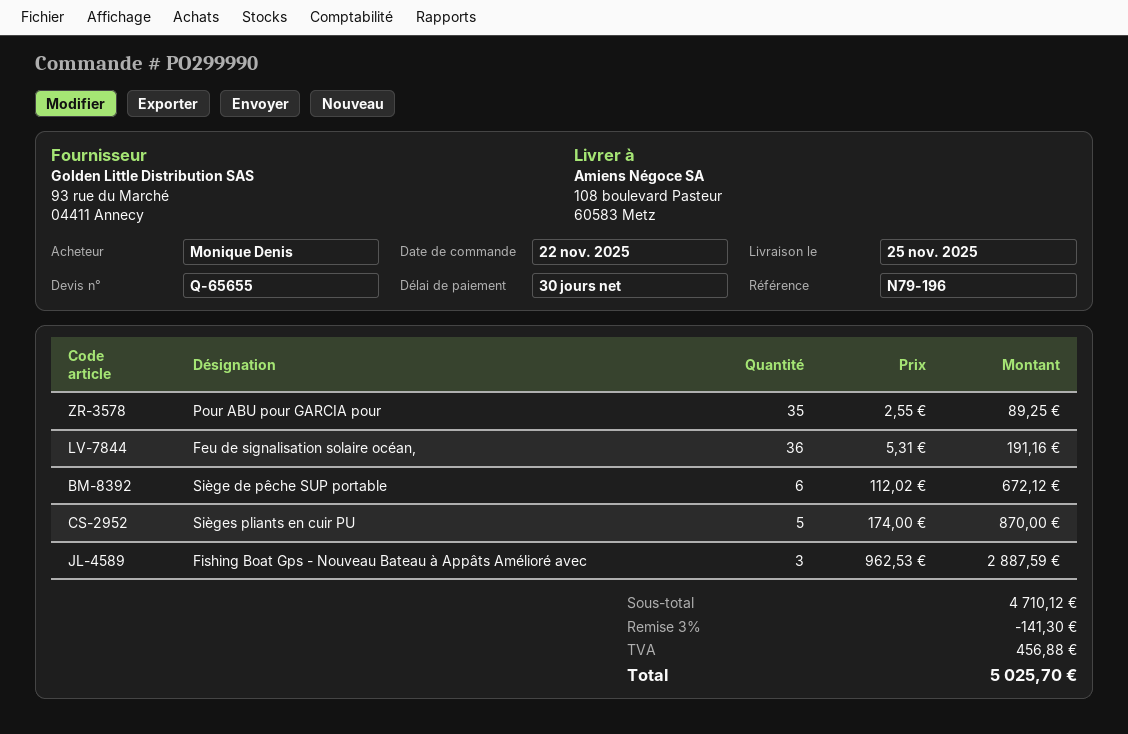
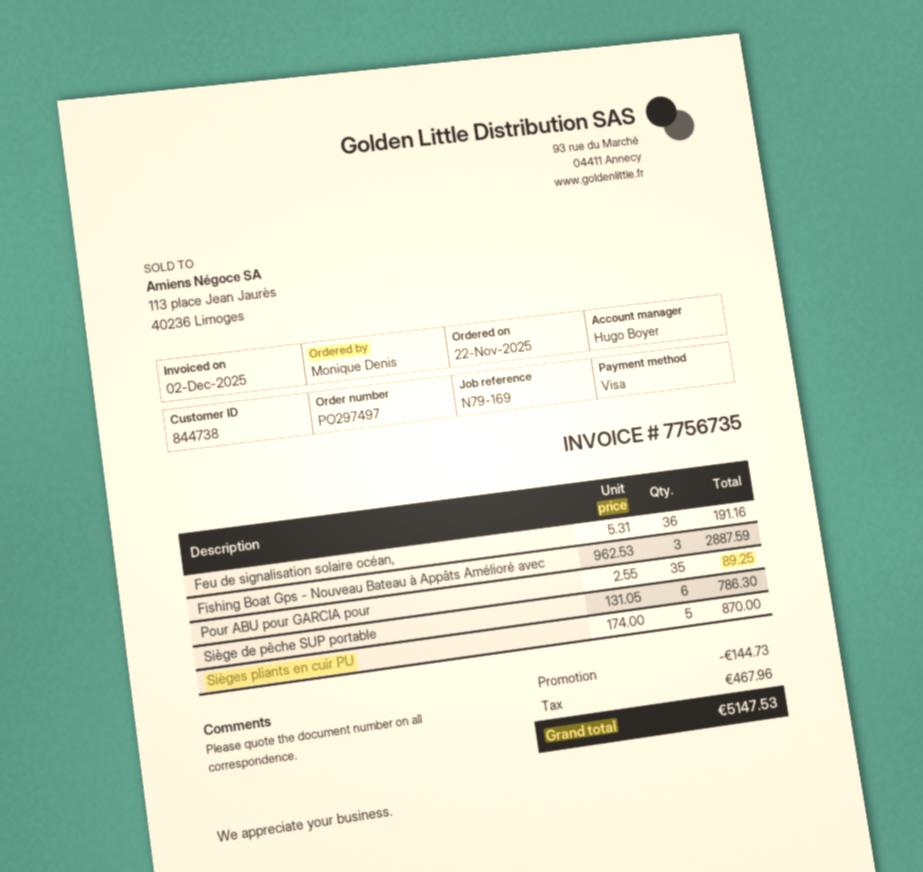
order number: PO299990 -> PO297497
reference: N79-196 -> N79-169
Siège de pêche SUP portable: 6 x 112.02 = 672.12 -> 6 x 131.05 = 786.30
discount: 141.30 -> 144.73
tax: 456.88 -> 467.96
total: 5025.70 -> 5147.53

